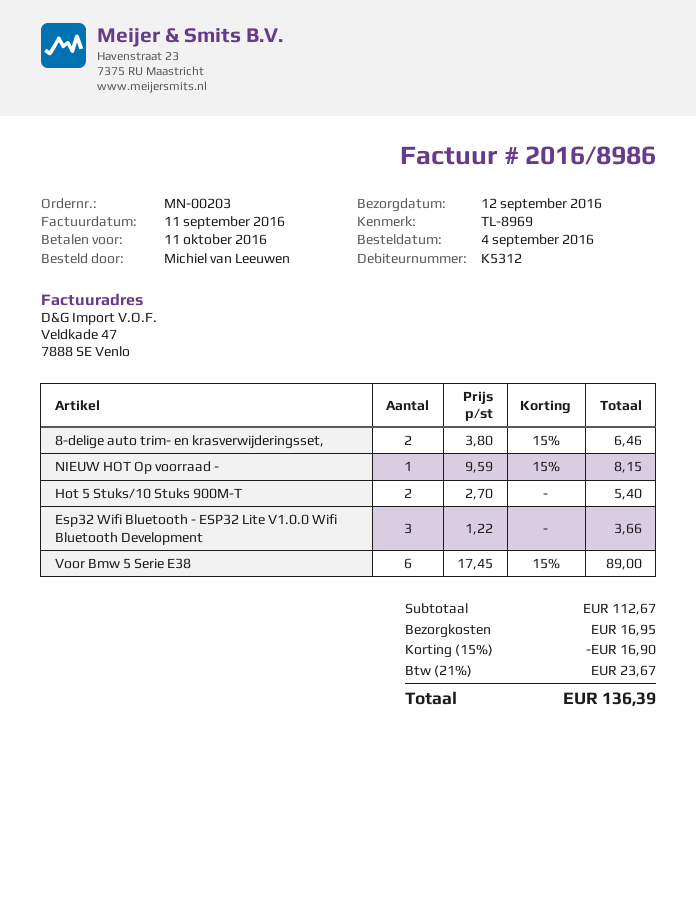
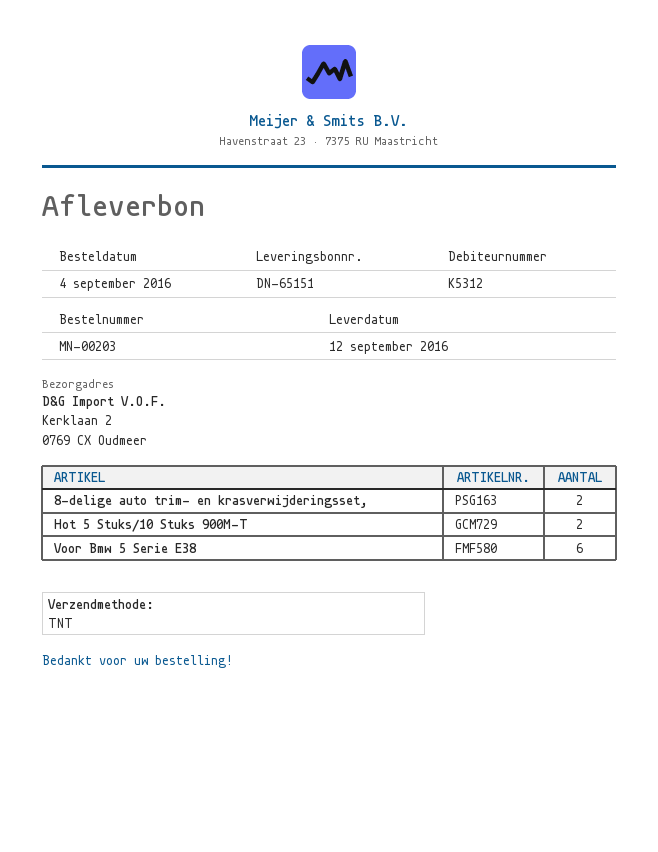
NIEUW HOT Op voorraad -: 1 -> none
Esp32 Wifi Bluetooth - ESP32 Lite V1.0.0 Wifi Bluetooth Development: 3 -> none

